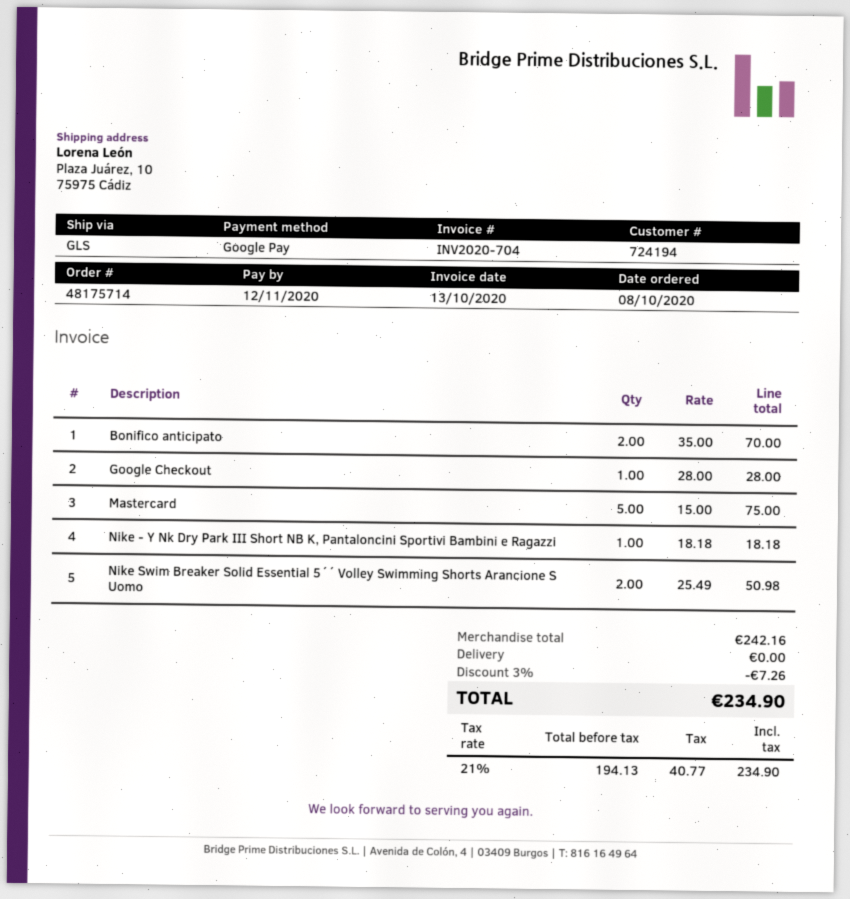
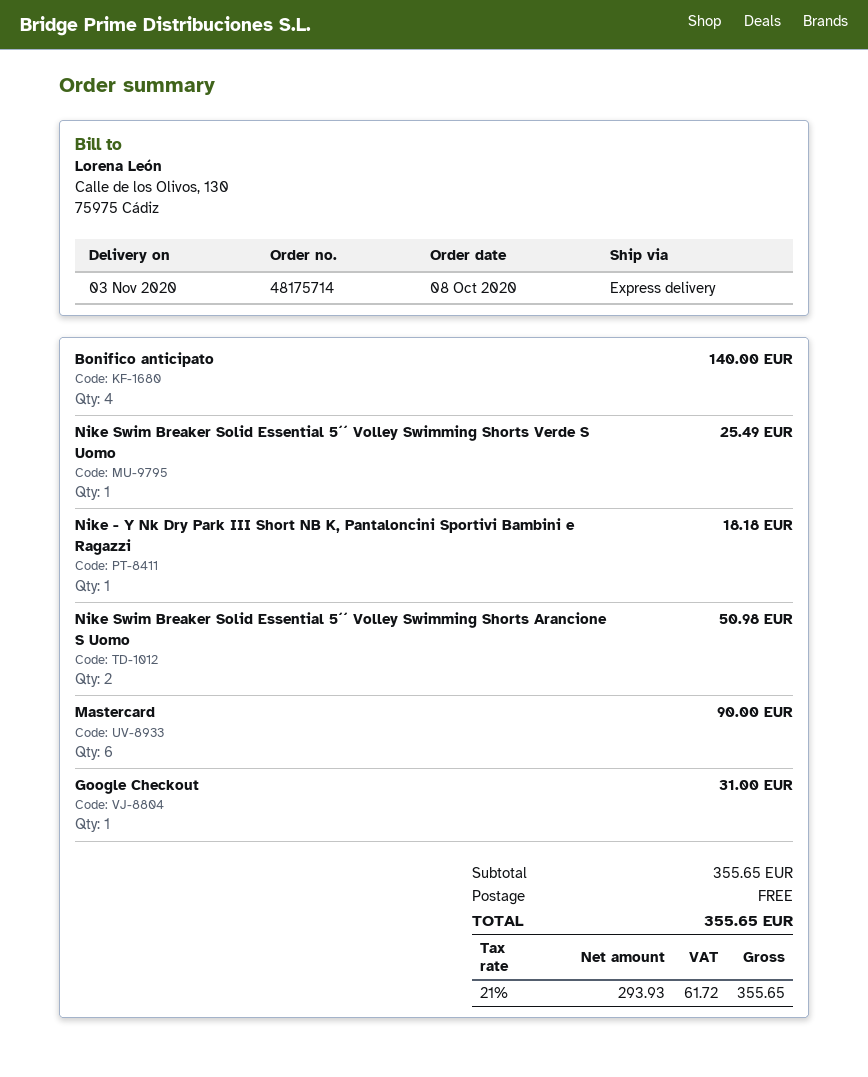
shipping method: GLS -> express
Bonifico anticipato: 2 for 70.00 -> 4 for 140.00
Google Checkout: 1 for 28.00 -> 1 for 31.00
Mastercard: 5 for 75.00 -> 6 for 90.00
Nike Swim Breaker Solid Essential 5´´ Volley Swimming Shorts Verde S Uomo: none -> 1 for 25.49
subtotal: 242.16 -> 355.65
discount: 3% = 7.26 -> none
net: 194.13 -> 293.93
tax: 21% = 40.77 -> 21% = 61.72
total: 234.90 -> 355.65

